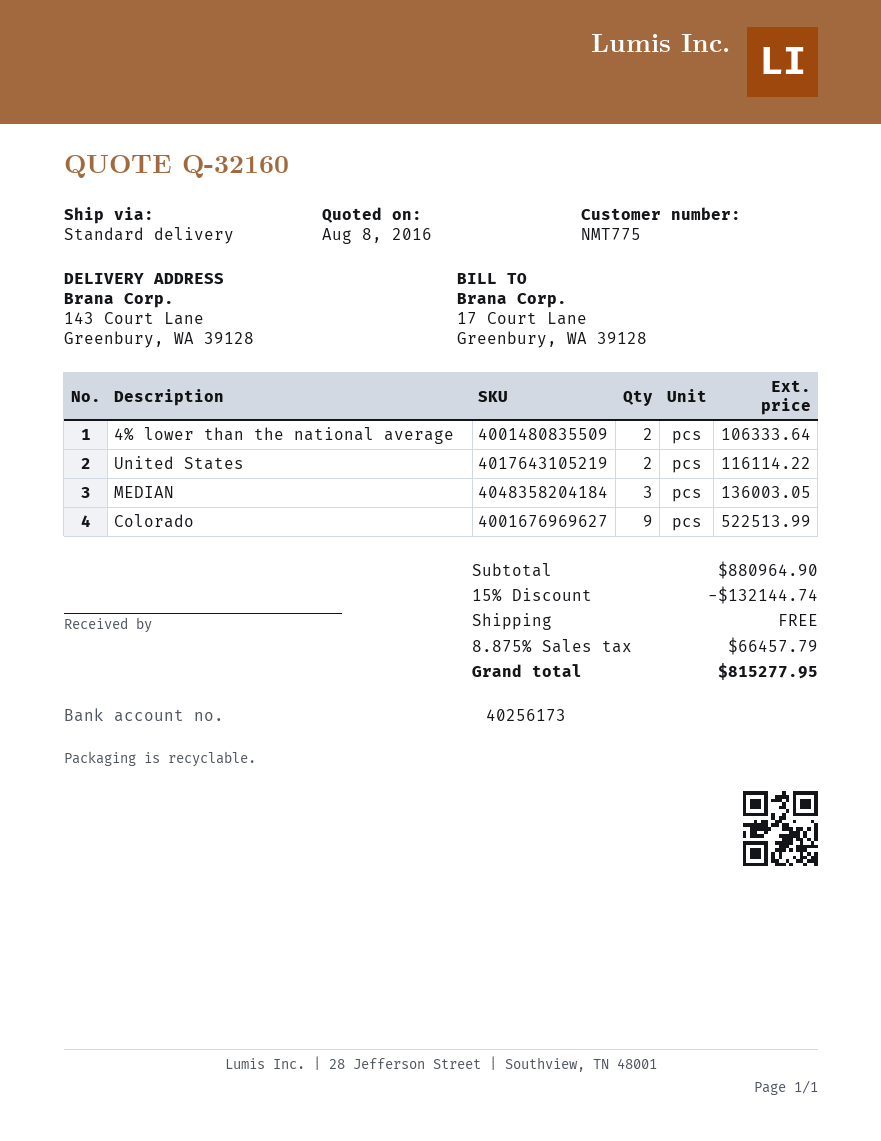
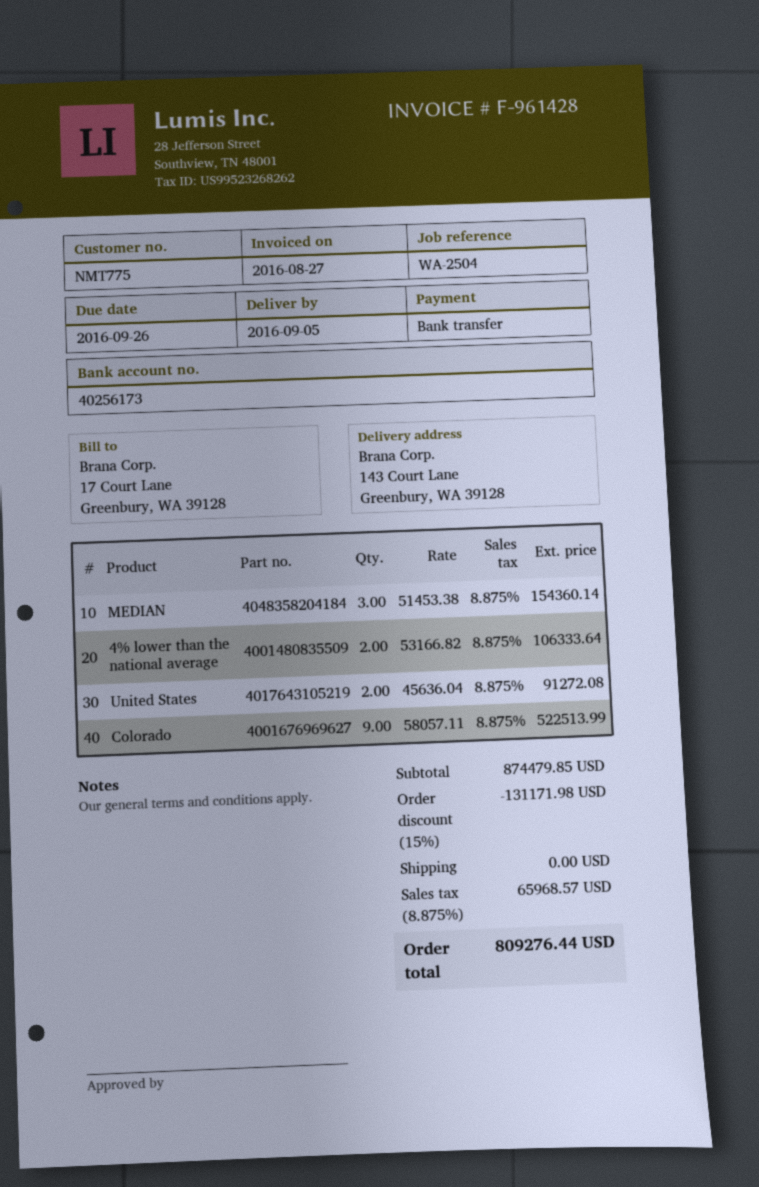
United States: 2 for 116114.22 -> 2 for 91272.08
MEDIAN: 3 for 136003.05 -> 3 for 154360.14
subtotal: 880964.90 -> 874479.85
discount: 15% = 132144.74 -> 15% = 131171.98
tax: 8.875% = 66457.79 -> 8.875% = 65968.57
total: 815277.95 -> 809276.44

